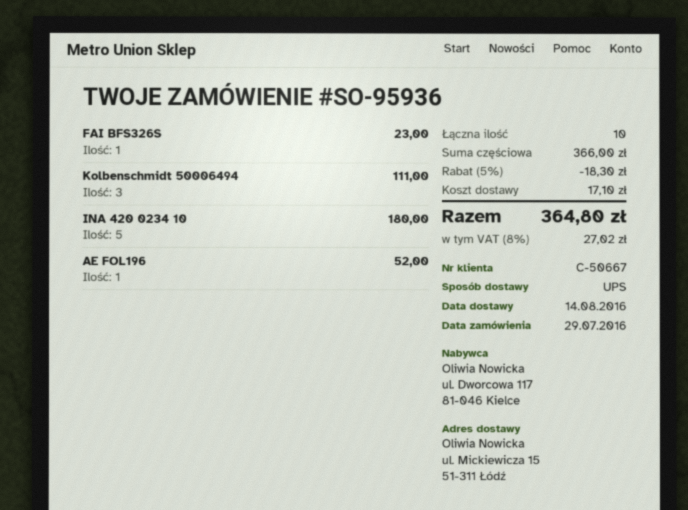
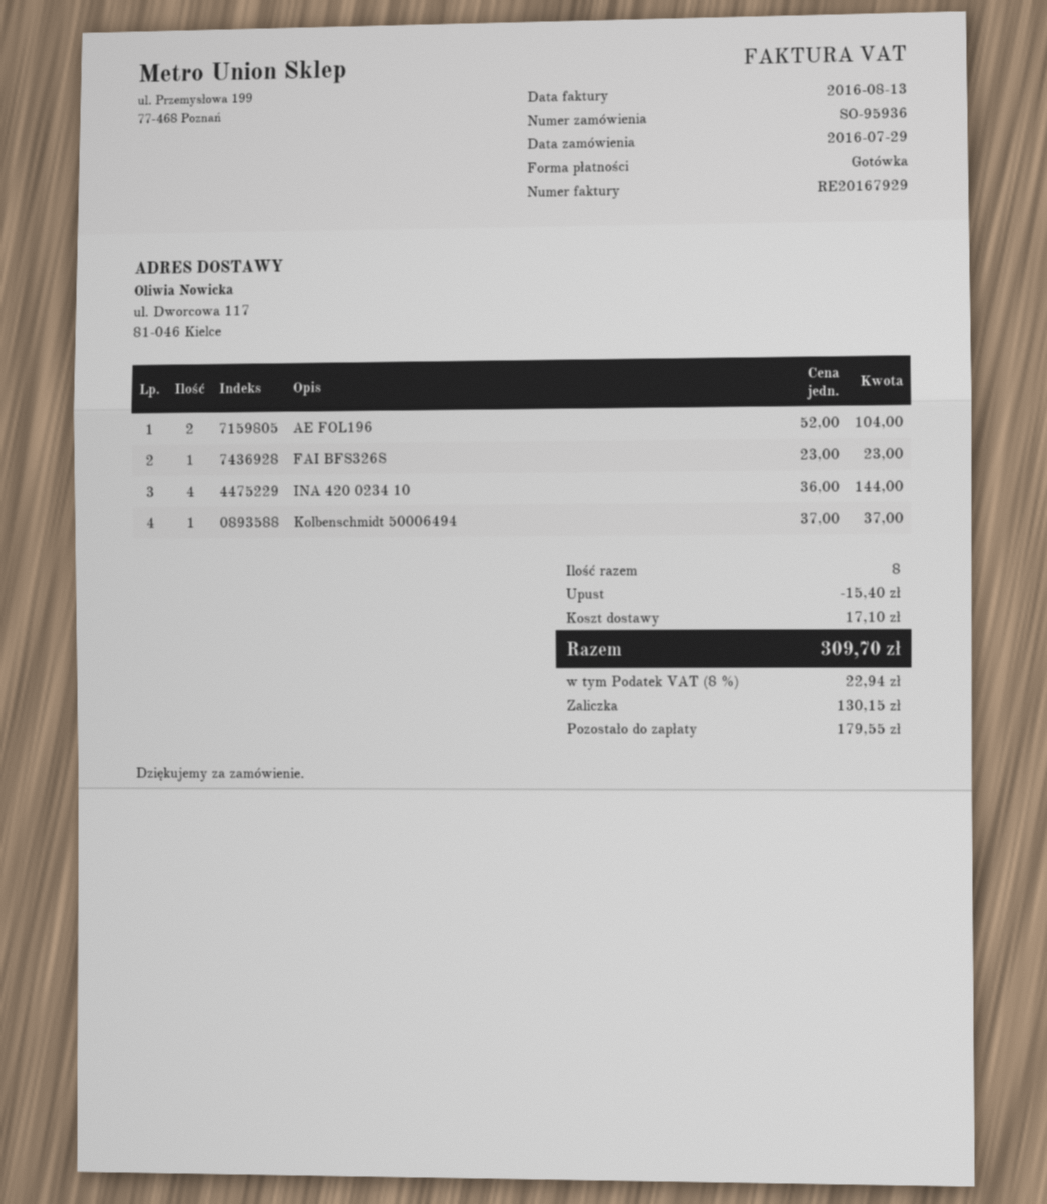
ship to: ul. Mickiewicza 15, 51-311 Łódź -> ul. Dworcowa 117, 81-046 Kielce
Kolbenschmidt 50006494: 3 for 111.00 -> 1 for 37.00
INA 420 0234 10: 5 for 180.00 -> 4 for 144.00
AE FOL196: 1 for 52.00 -> 2 for 104.00
total quantity: 10 -> 8
discount: 18.30 -> 15.40
tax: 8% = 27.02 -> 8% = 22.94
total: 364.80 -> 309.70

